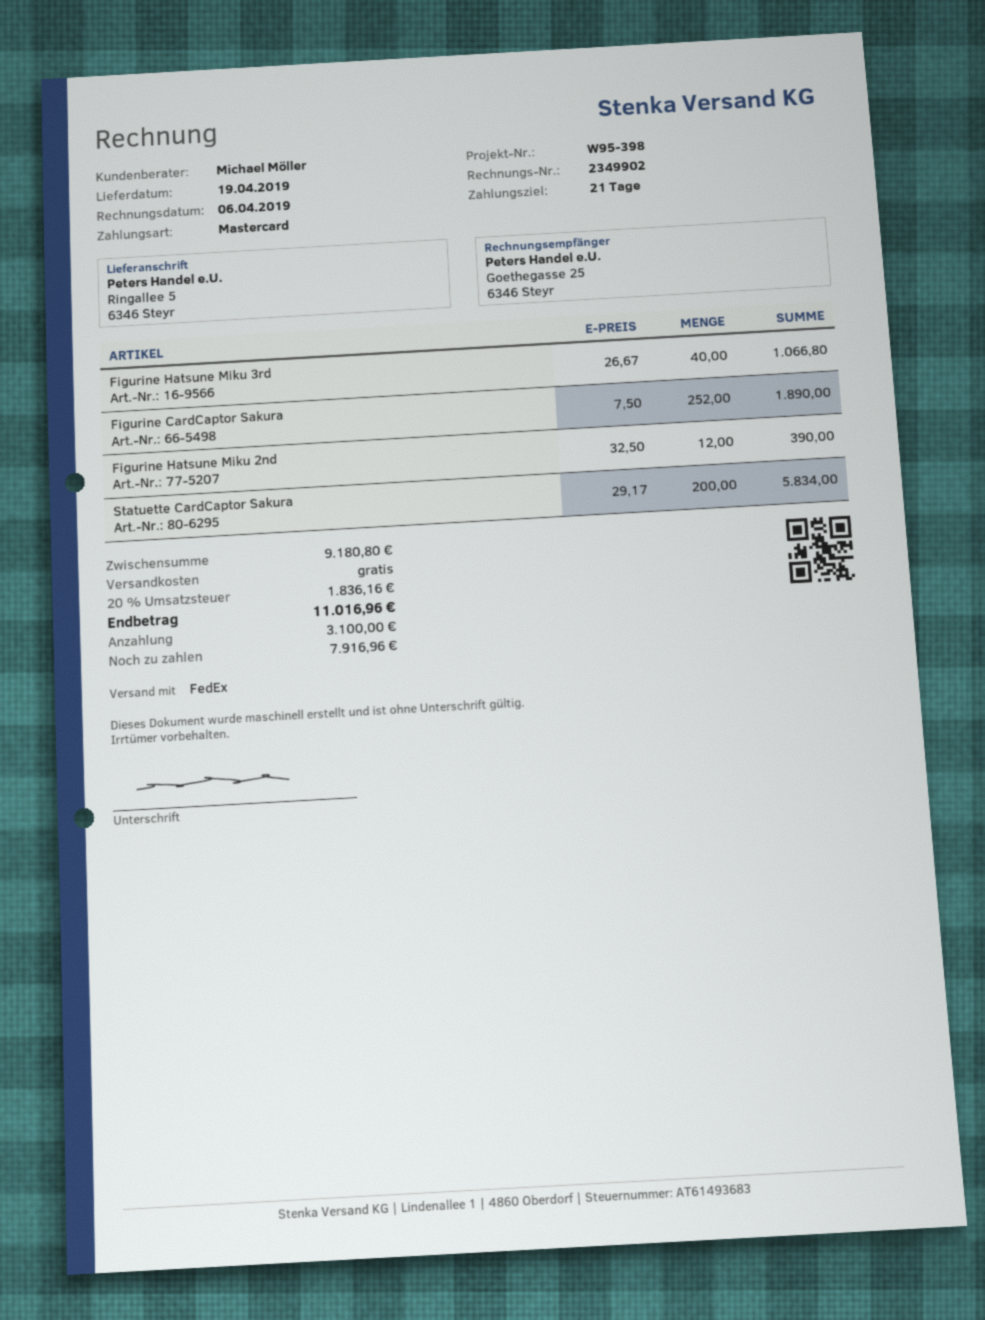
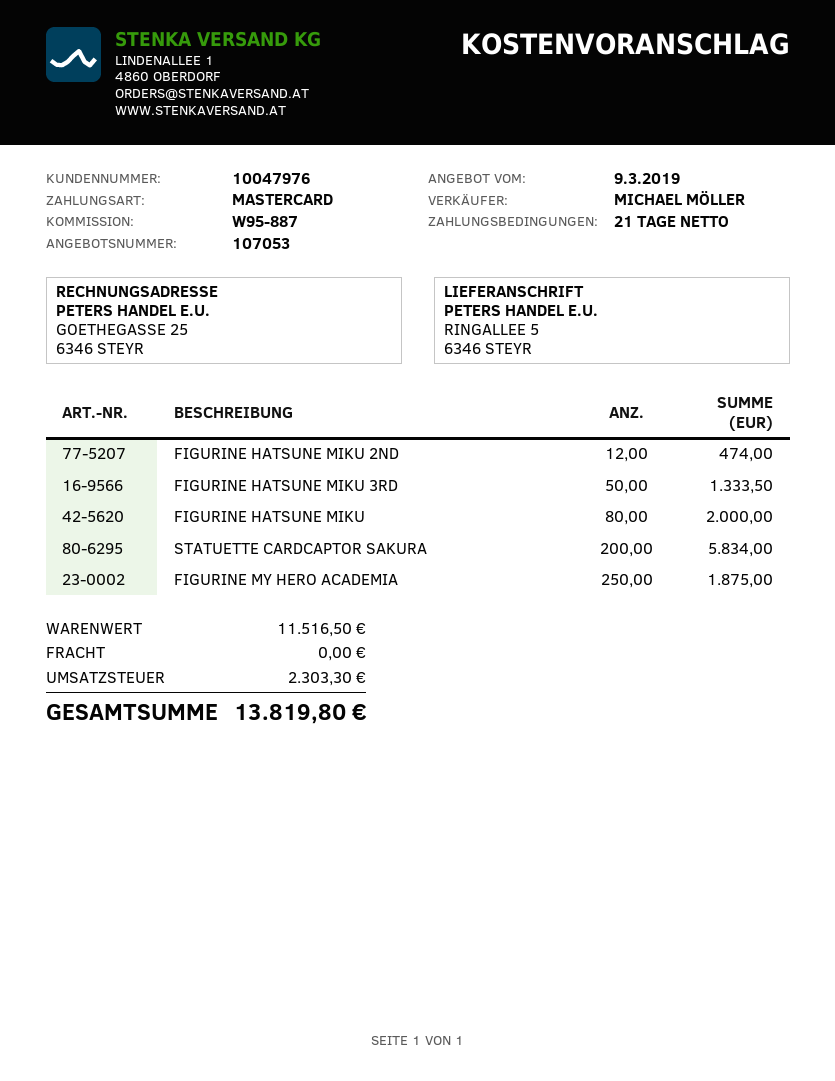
reference: W95-398 -> W95-887
Figurine Hatsune Miku 3rd: 40 for 1066.80 -> 50 for 1333.50
Figurine CardCaptor Sakura: 252 for 1890.00 -> none
Figurine Hatsune Miku 2nd: 12 for 390.00 -> 12 for 474.00
FIGURINE HATSUNE MIKU: none -> 80 for 2000.00
FIGURINE MY HERO ACADEMIA: none -> 250 for 1875.00
subtotal: 9180.80 -> 11516.50
tax: 1836.16 -> 2303.30
total: 11016.96 -> 13819.80

